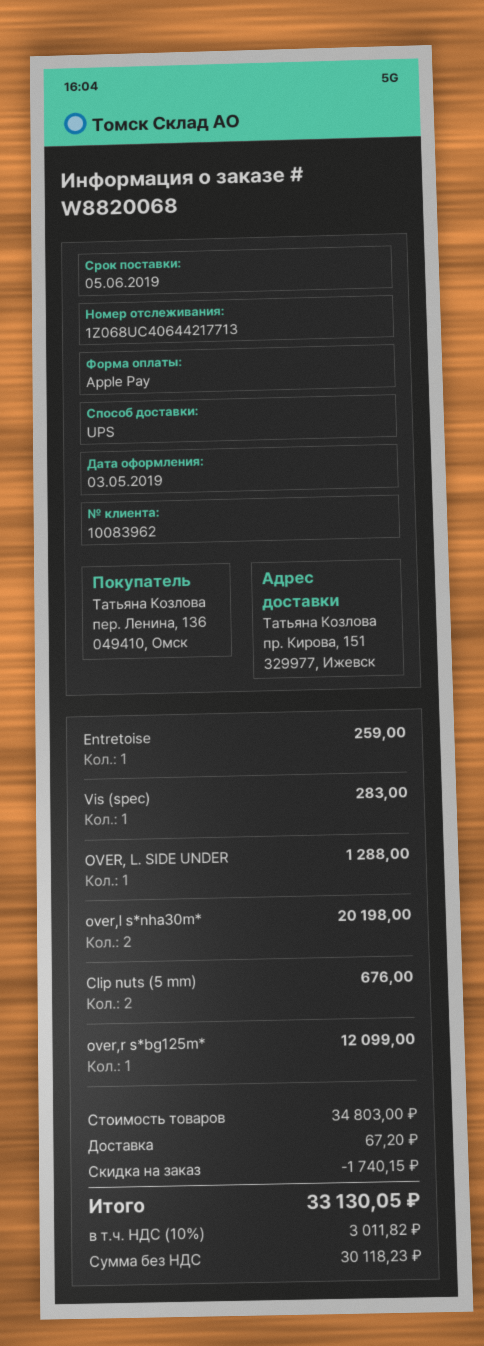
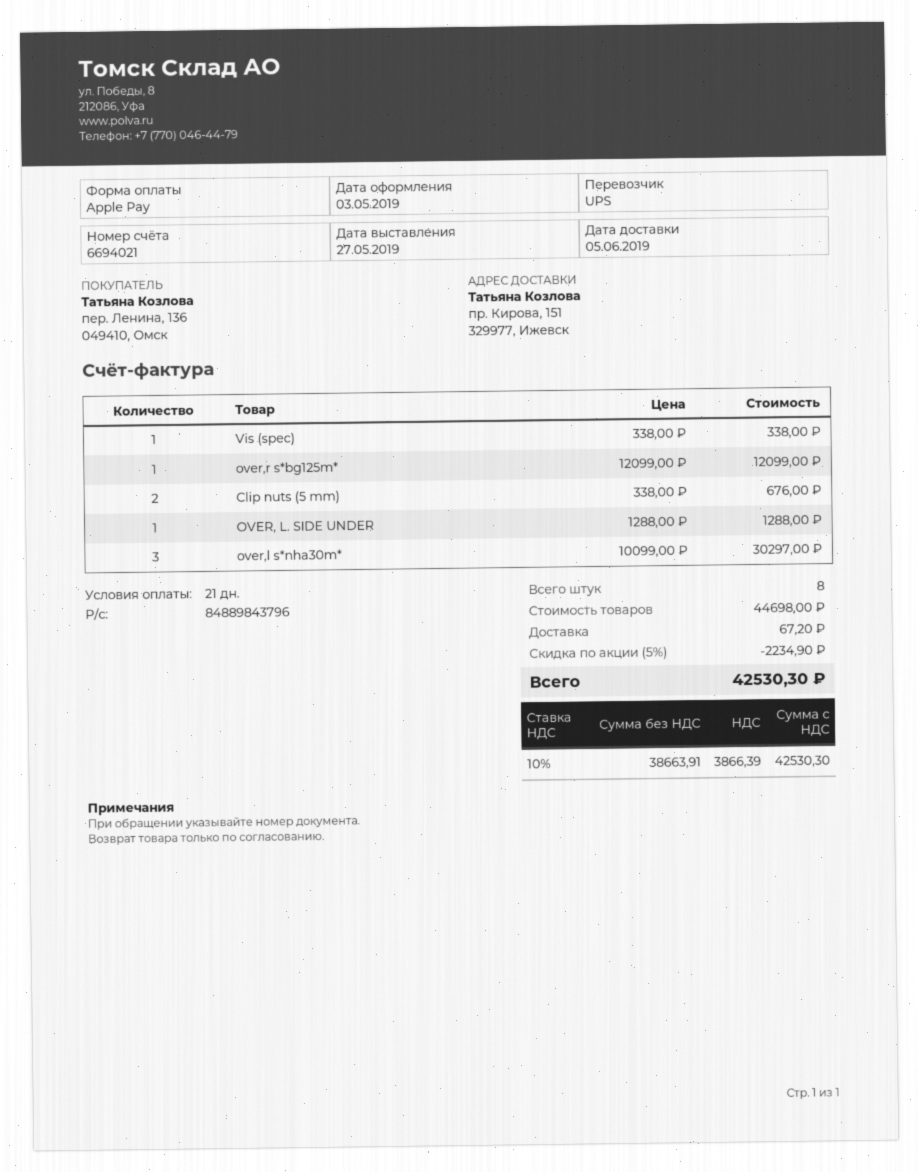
Entretoise: 1 for 259.00 -> none
Vis (spec): 1 for 283.00 -> 1 for 338.00
over,l s*nha30m*: 2 for 20198.00 -> 3 for 30297.00
subtotal: 34803.00 -> 44698.00
discount: 1740.15 -> 2234.90
net: 30118.23 -> 38663.91
tax: 10% = 3011.82 -> 10% = 3866.39
total: 33130.05 -> 42530.30

